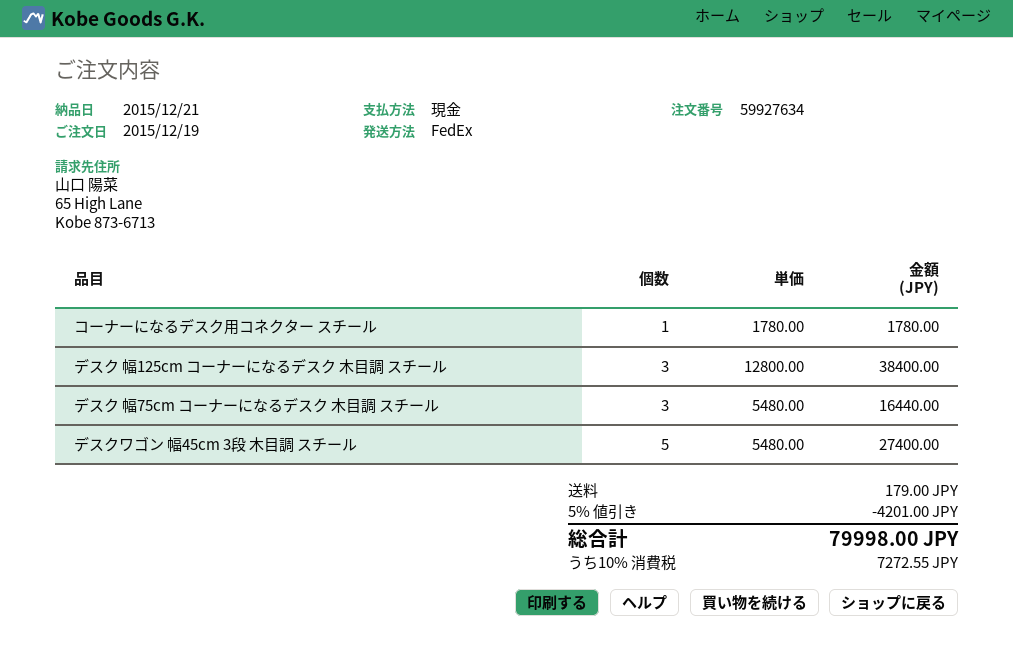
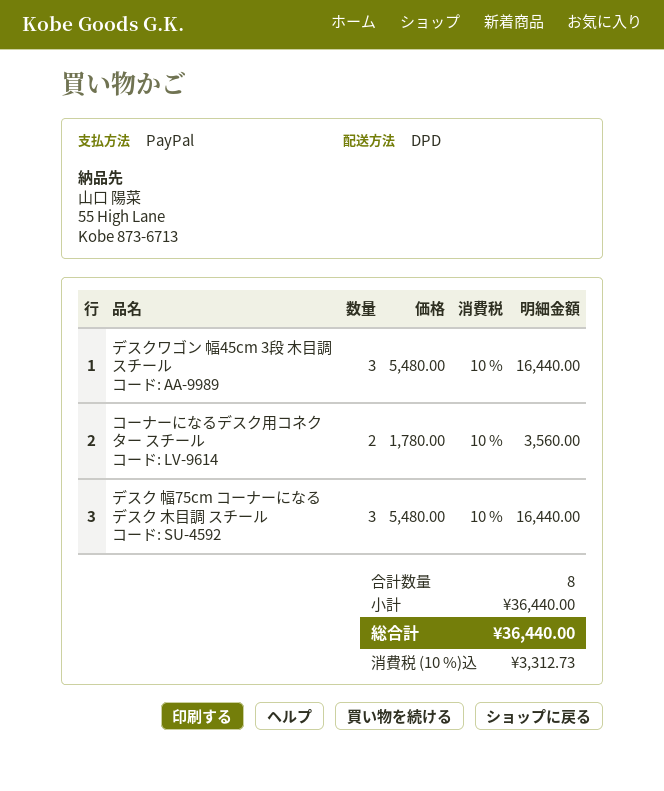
payment method: cash -> PayPal
shipping method: FedEx -> DPD
コーナーになるデスク用コネクター スチール: 1 x 1780.00 = 1780.00 -> 2 x 1780.00 = 3560.00
デスク 幅125cm コーナーになるデスク 木目調 スチール: 3 x 12800.00 = 38400.00 -> none
デスクワゴン 幅45cm 3段 木目調 スチール: 5 x 5480.00 = 27400.00 -> 3 x 5480.00 = 16440.00
discount: 5% = 4201.00 -> none
shipping: 179.00 -> none
tax: 10% = 7272.55 -> 10% = 3312.73
total: 79998.00 -> 36440.00

